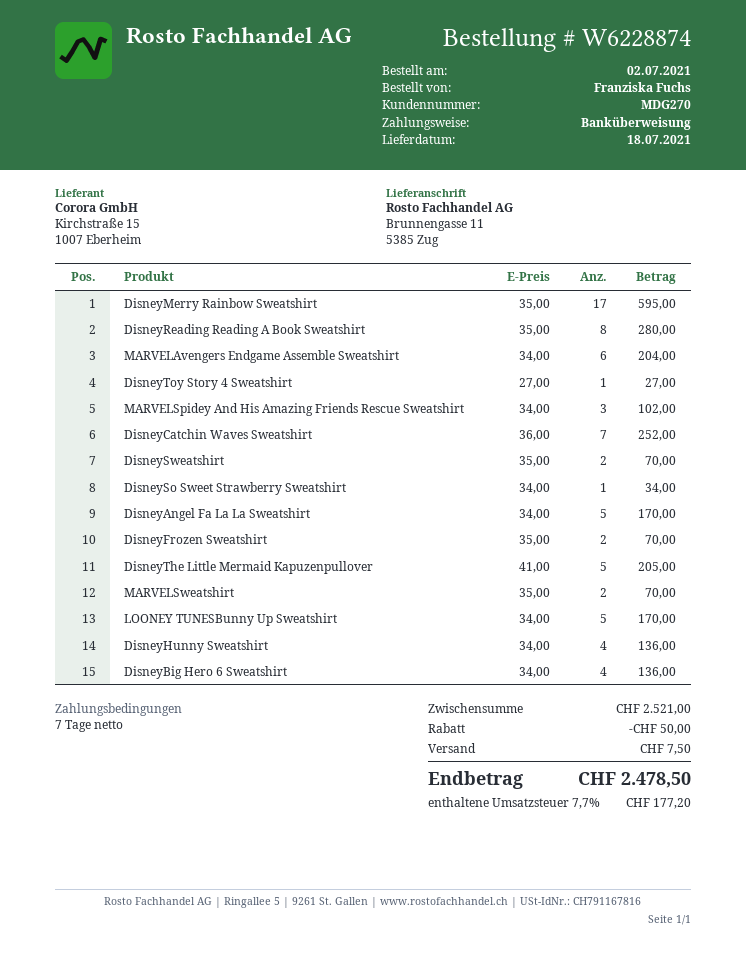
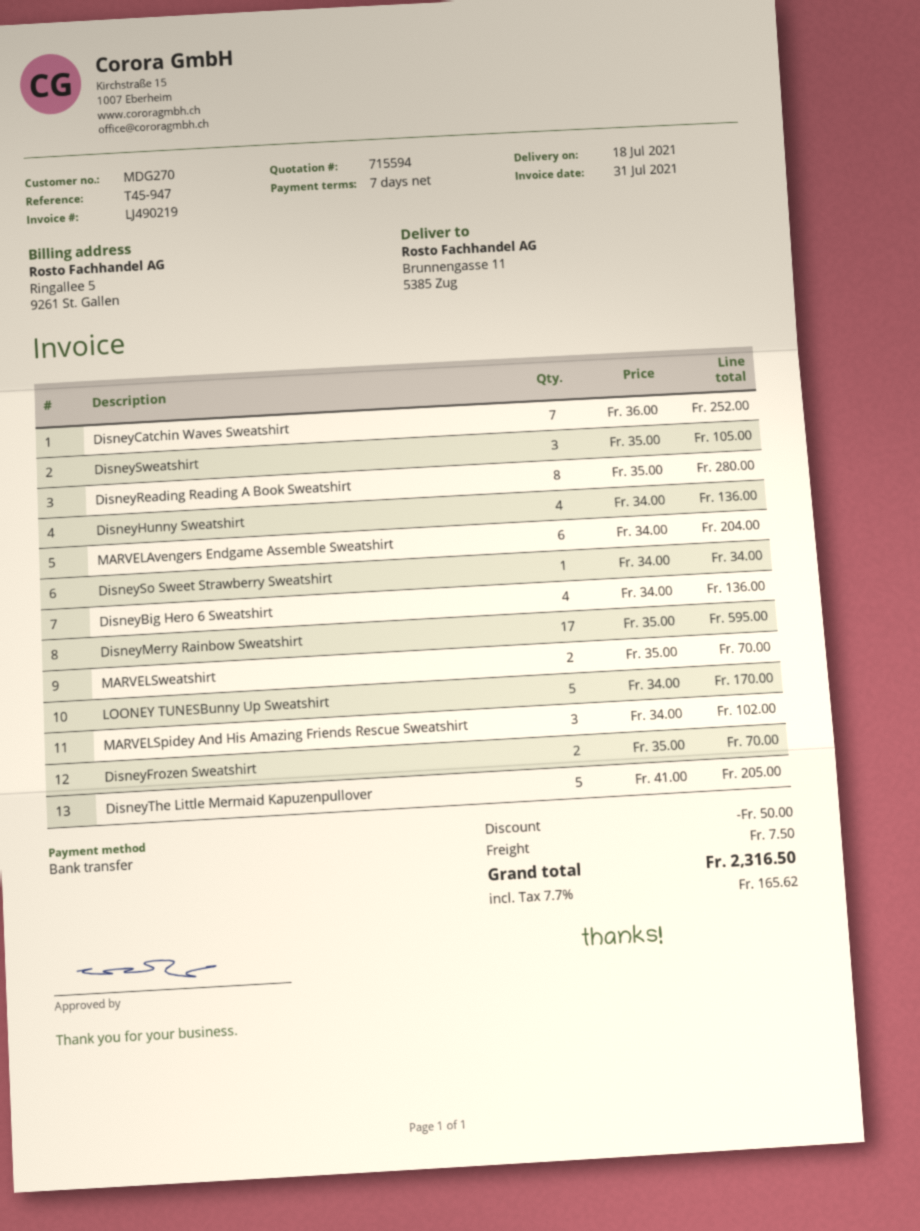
DisneyToy Story 4 Sweatshirt: 1 x 27.00 = 27.00 -> none
DisneySweatshirt: 2 x 35.00 = 70.00 -> 3 x 35.00 = 105.00
DisneyAngel Fa La La Sweatshirt: 5 x 34.00 = 170.00 -> none
tax: 7.7% = 177.20 -> 7.7% = 165.62
total: 2478.50 -> 2316.50

